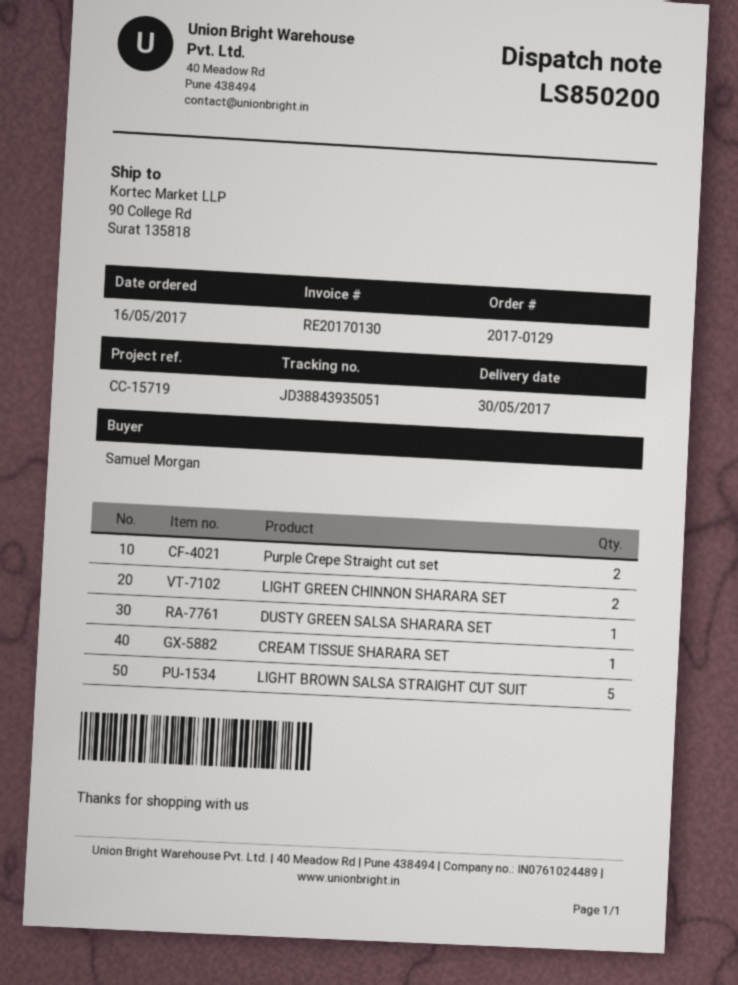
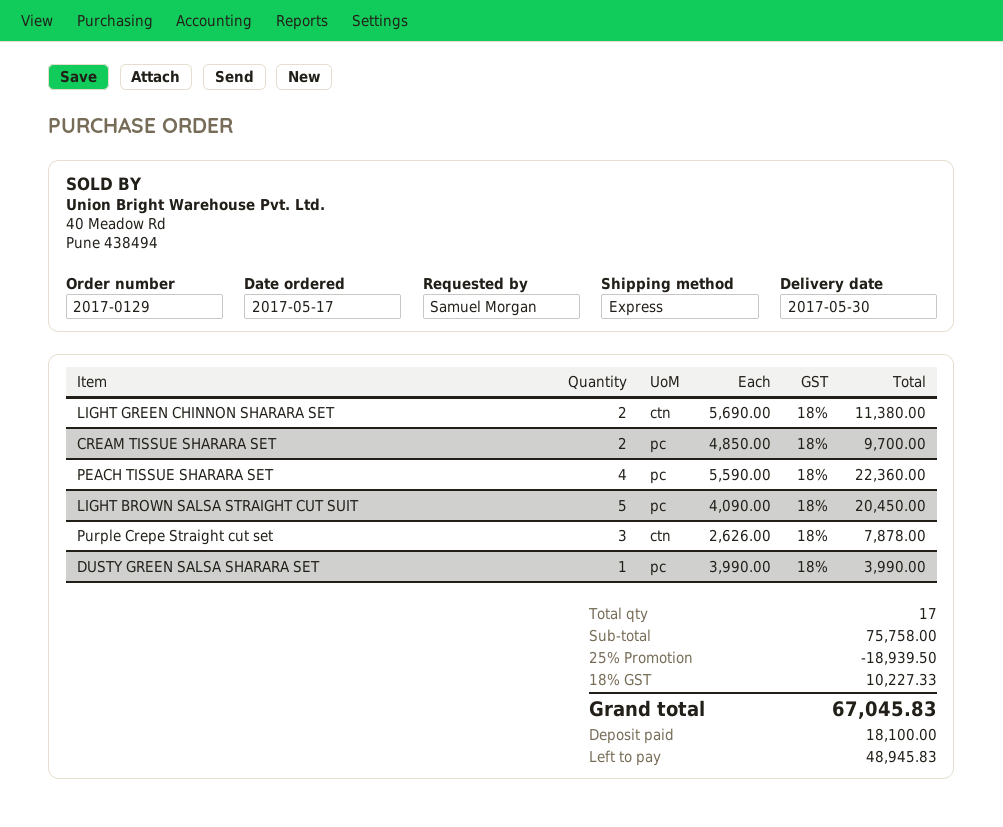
order date: 2017-05-16 -> 2017-05-17
Purple Crepe Straight cut set: 2 -> 3
CREAM TISSUE SHARARA SET: 1 -> 2
PEACH TISSUE SHARARA SET: none -> 4

